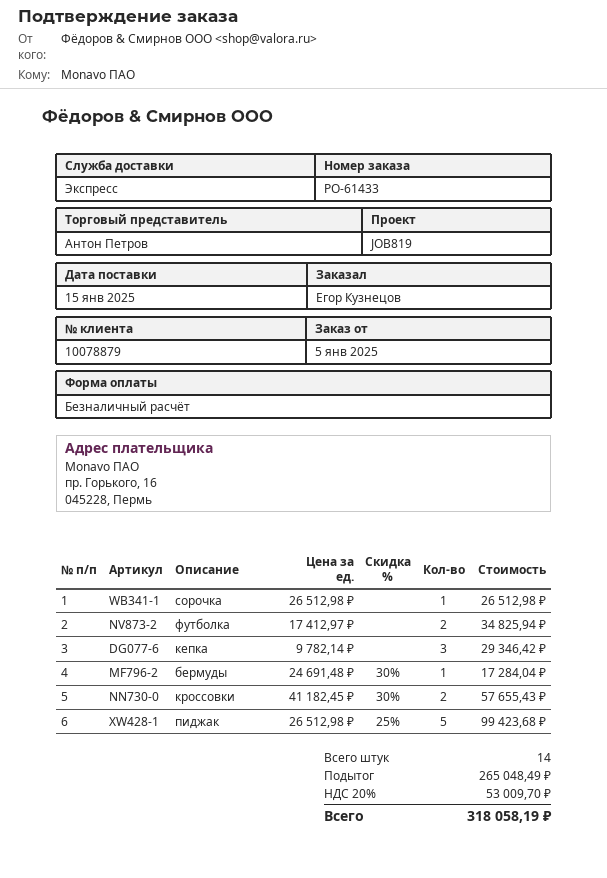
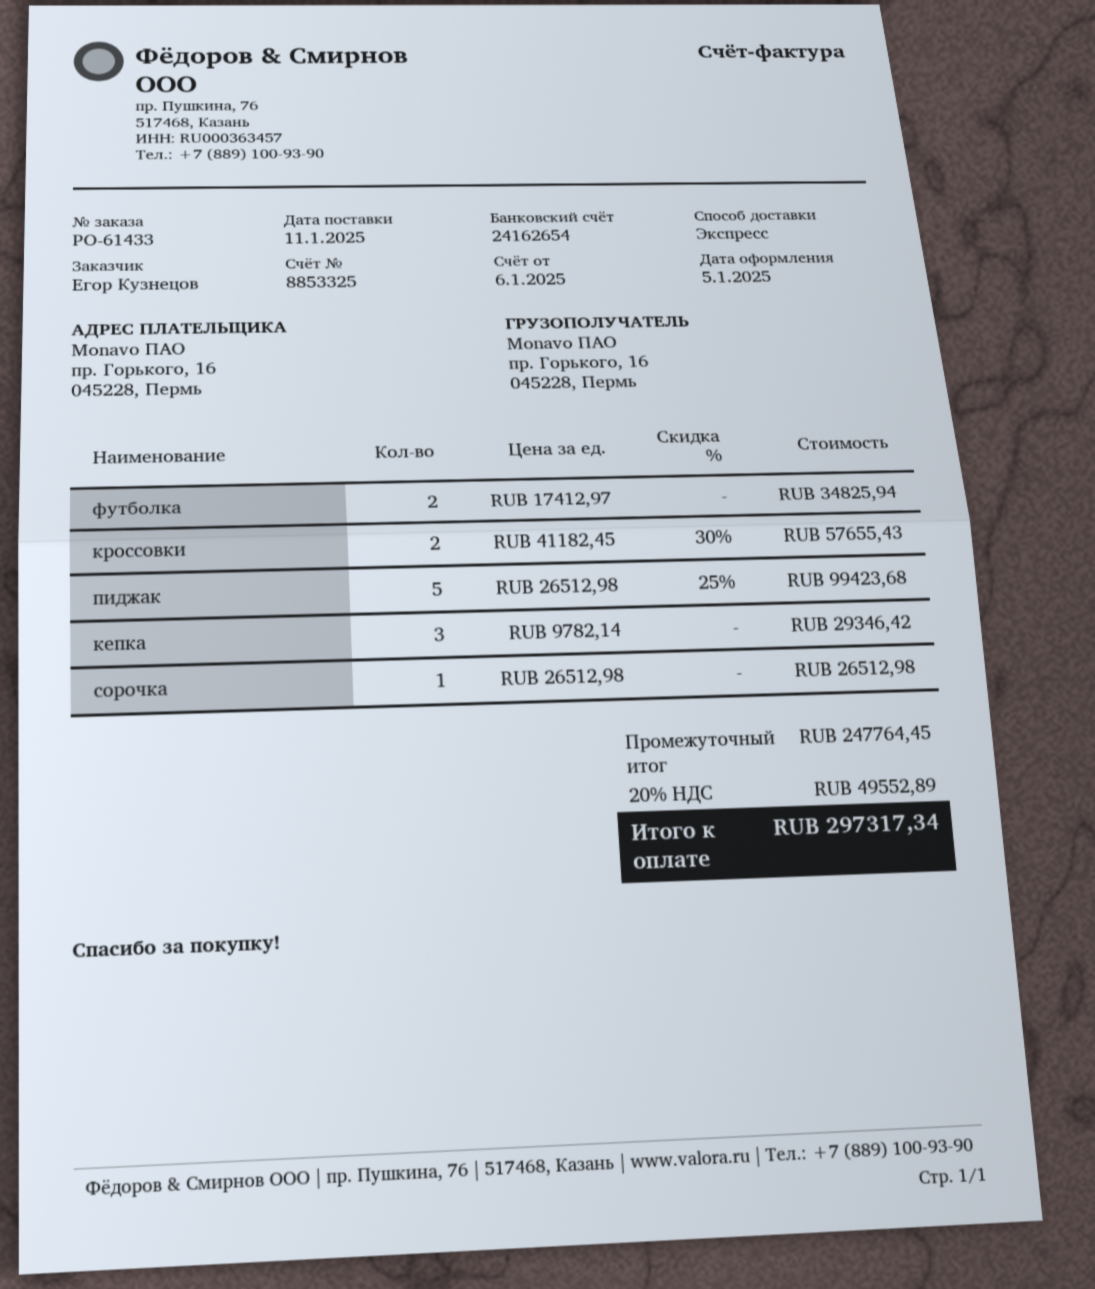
delivery date: 2025-01-15 -> 2025-01-11
бермуды: 1 x 24691.48 - 30% = 17284.04 -> none
subtotal: 265048.49 -> 247764.45
tax: 20% = 53009.70 -> 20% = 49552.89
total: 318058.19 -> 297317.34

